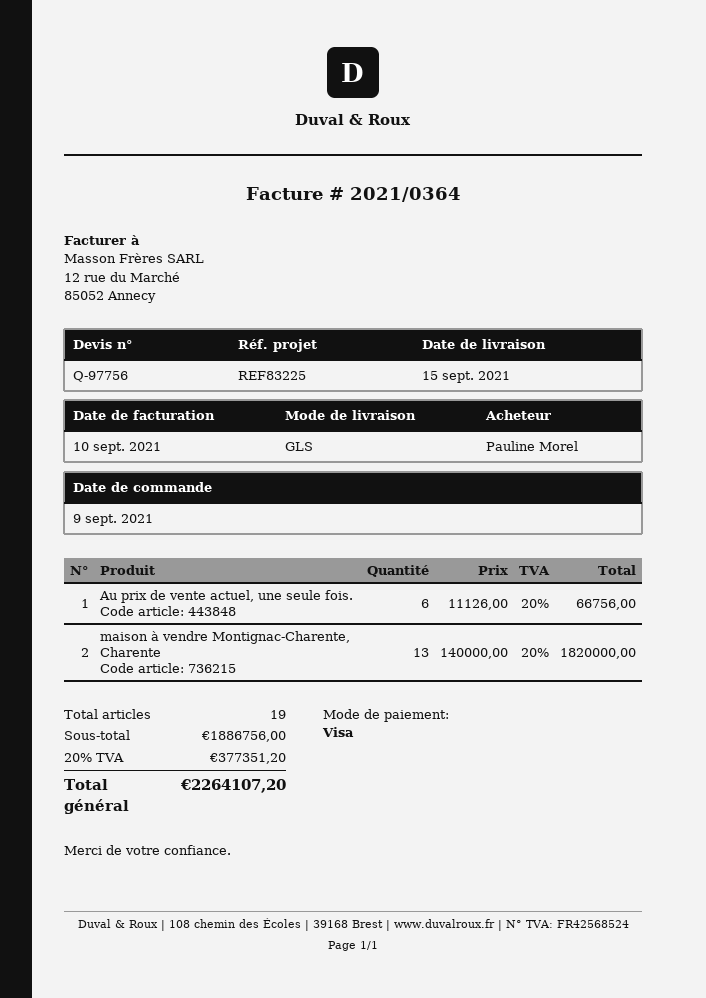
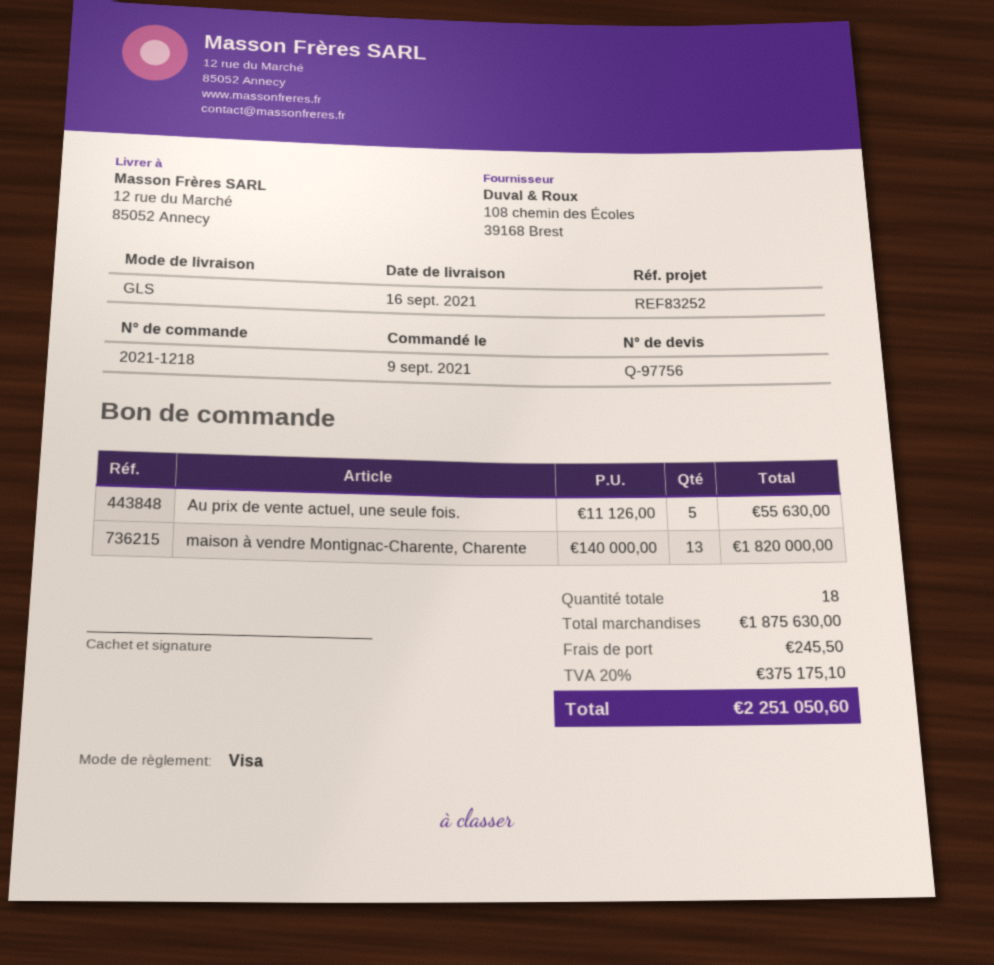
delivery date: 2021-09-15 -> 2021-09-16
reference: REF83225 -> REF83252
Au prix de vente actuel, une seule fois.: 6 x 11126.00 = 66756.00 -> 5 x 11126.00 = 55630.00
total quantity: 19 -> 18
subtotal: 1886756.00 -> 1875630.00
shipping: none -> 245.50
tax: 20% = 377351.20 -> 20% = 375175.10
total: 2264107.20 -> 2251050.60

